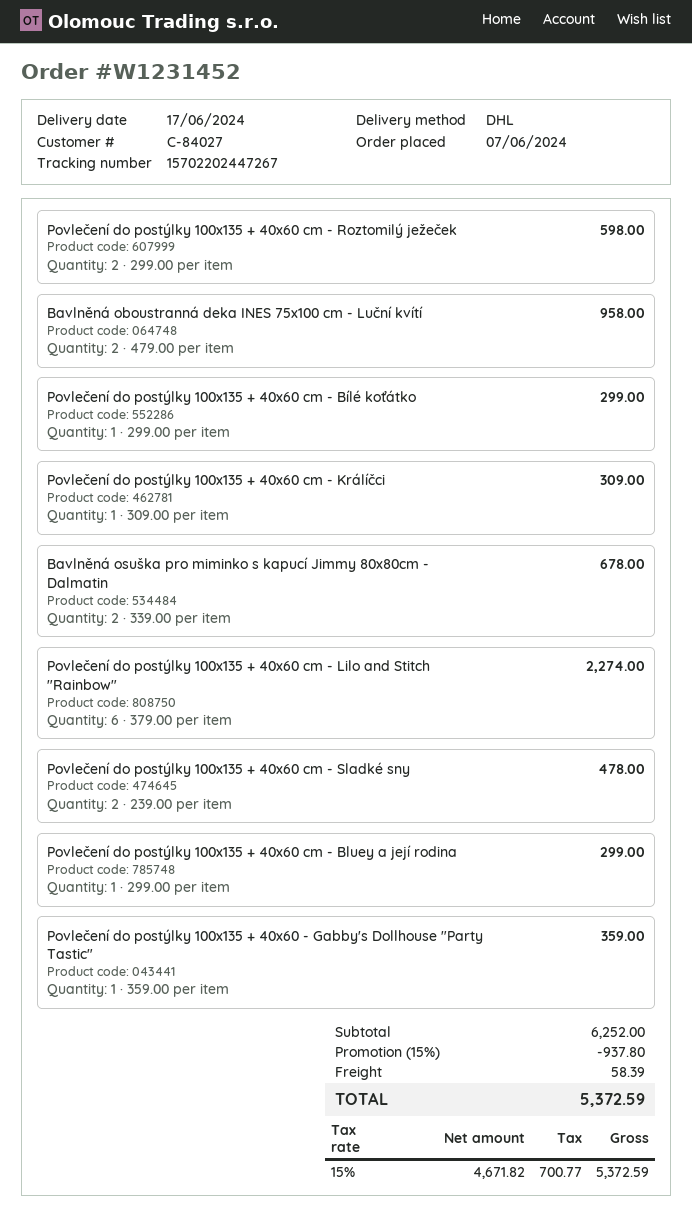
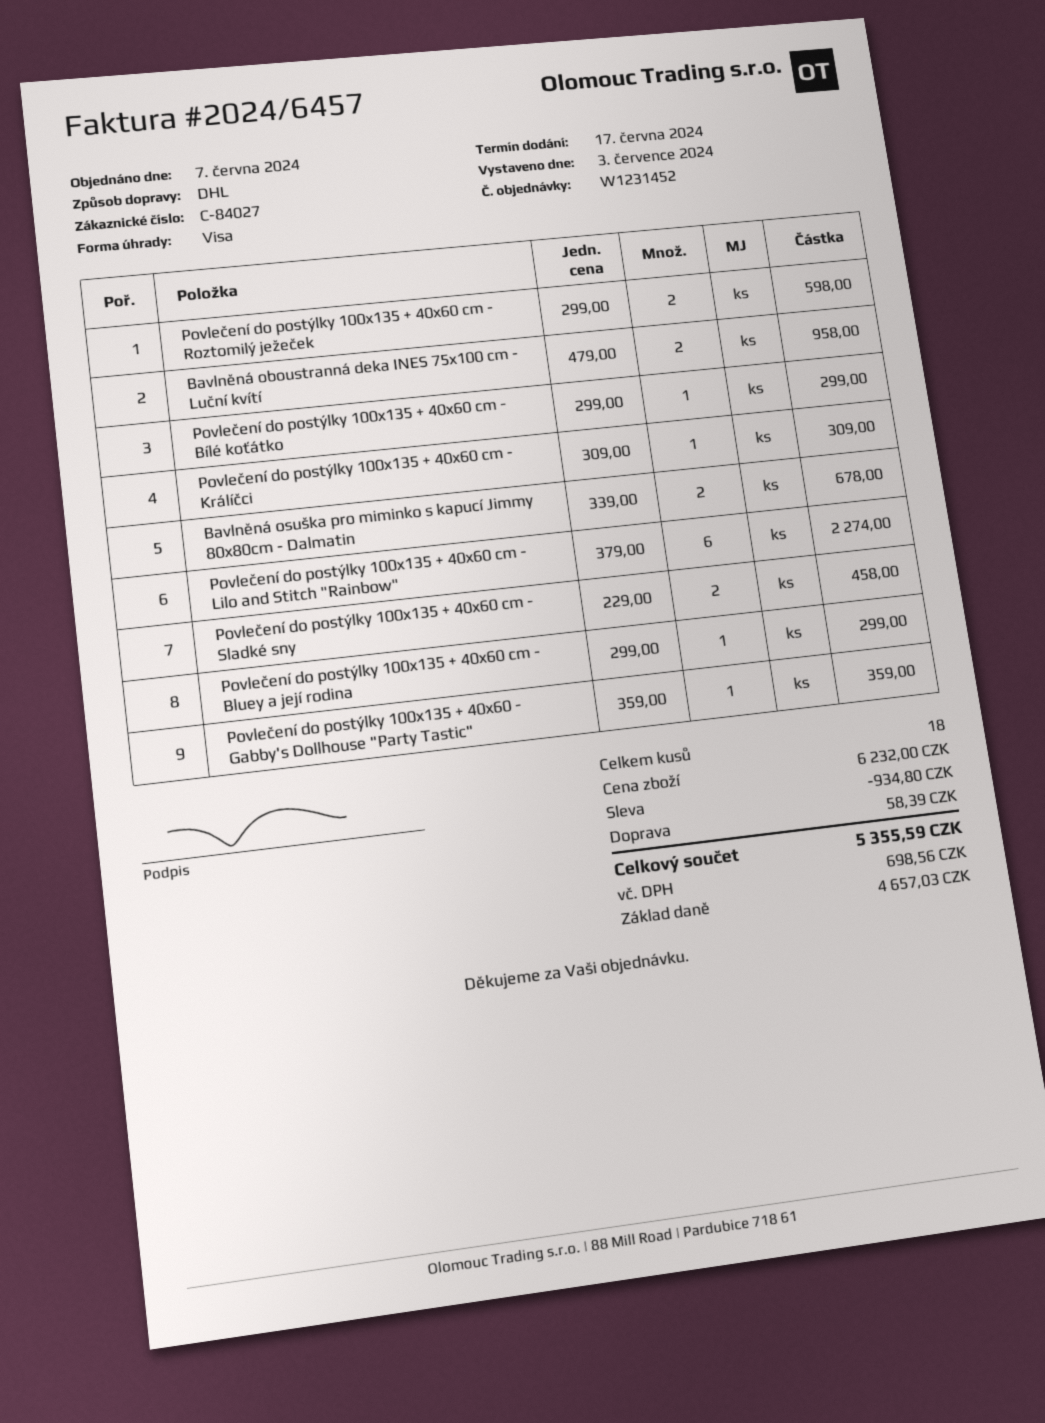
Povlečení do postýlky 100x135 + 40x60 cm - Sladké sny: 2 x 239.00 = 478.00 -> 2 x 229.00 = 458.00
subtotal: 6252.00 -> 6232.00
discount: 937.80 -> 934.80
net: 4671.82 -> 4657.03
tax: 700.77 -> 698.56
total: 5372.59 -> 5355.59

